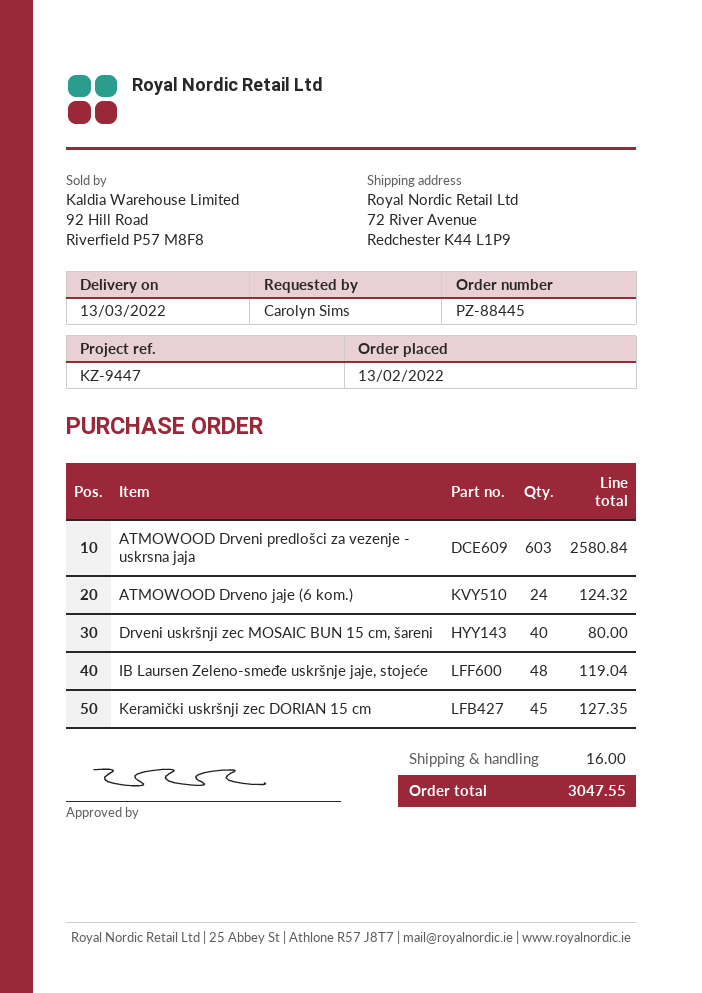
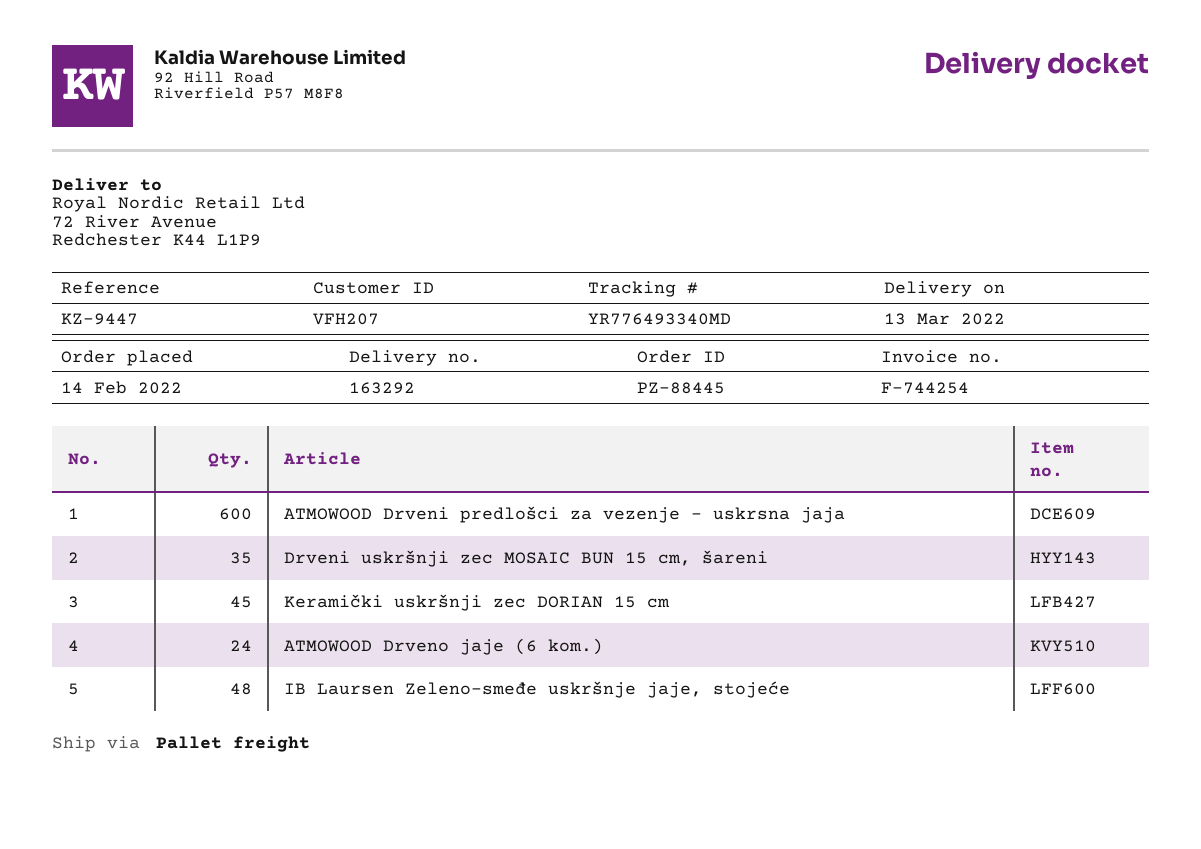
order date: 2022-02-13 -> 2022-02-14
ATMOWOOD Drveni predlošci za vezenje - uskrsna jaja: 603 -> 600
Drveni uskršnji zec MOSAIC BUN 15 cm, šareni: 40 -> 35

